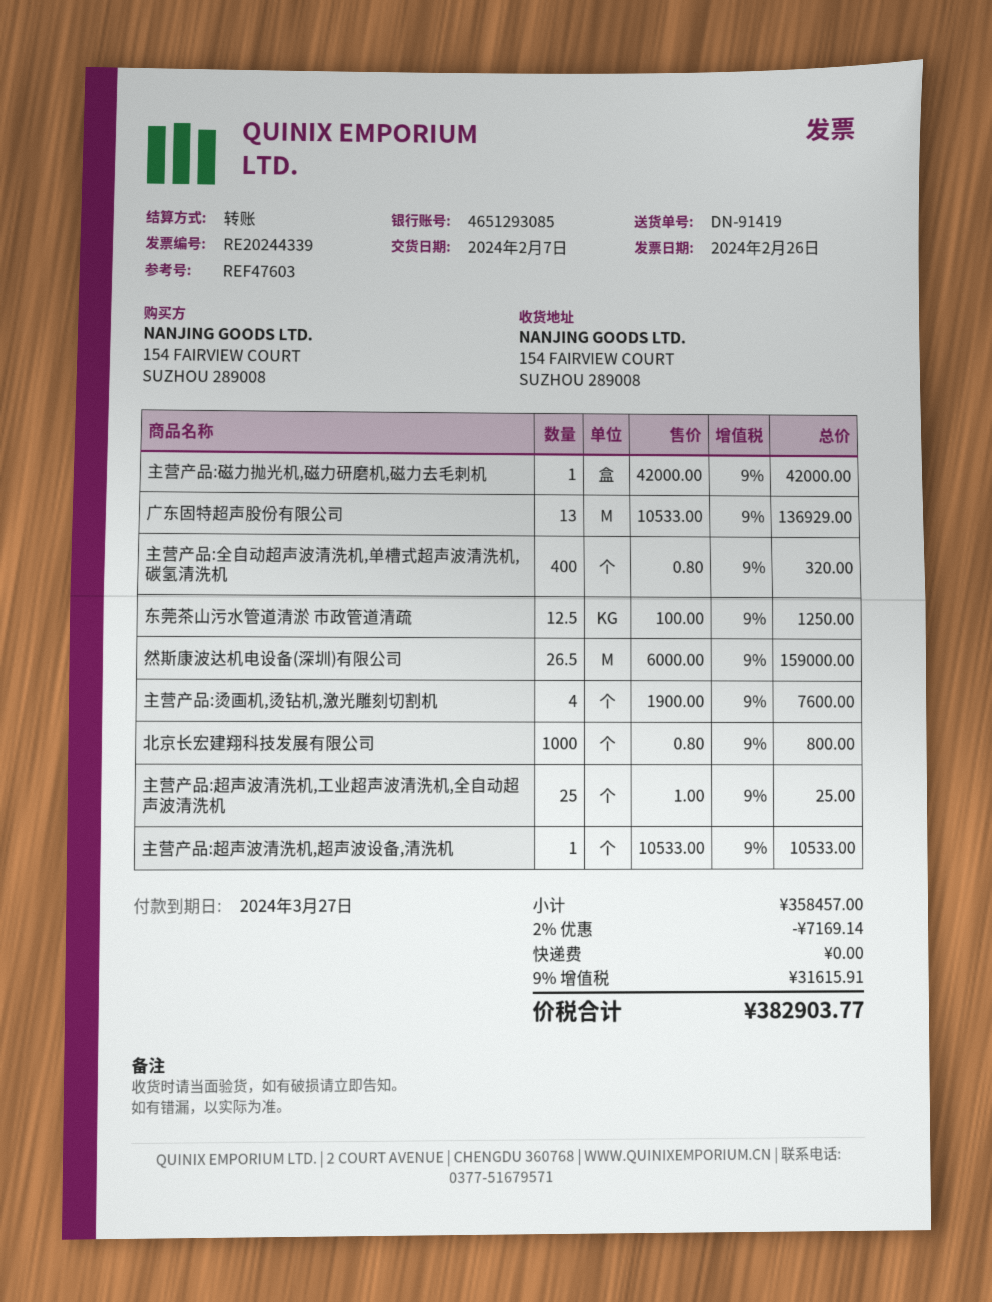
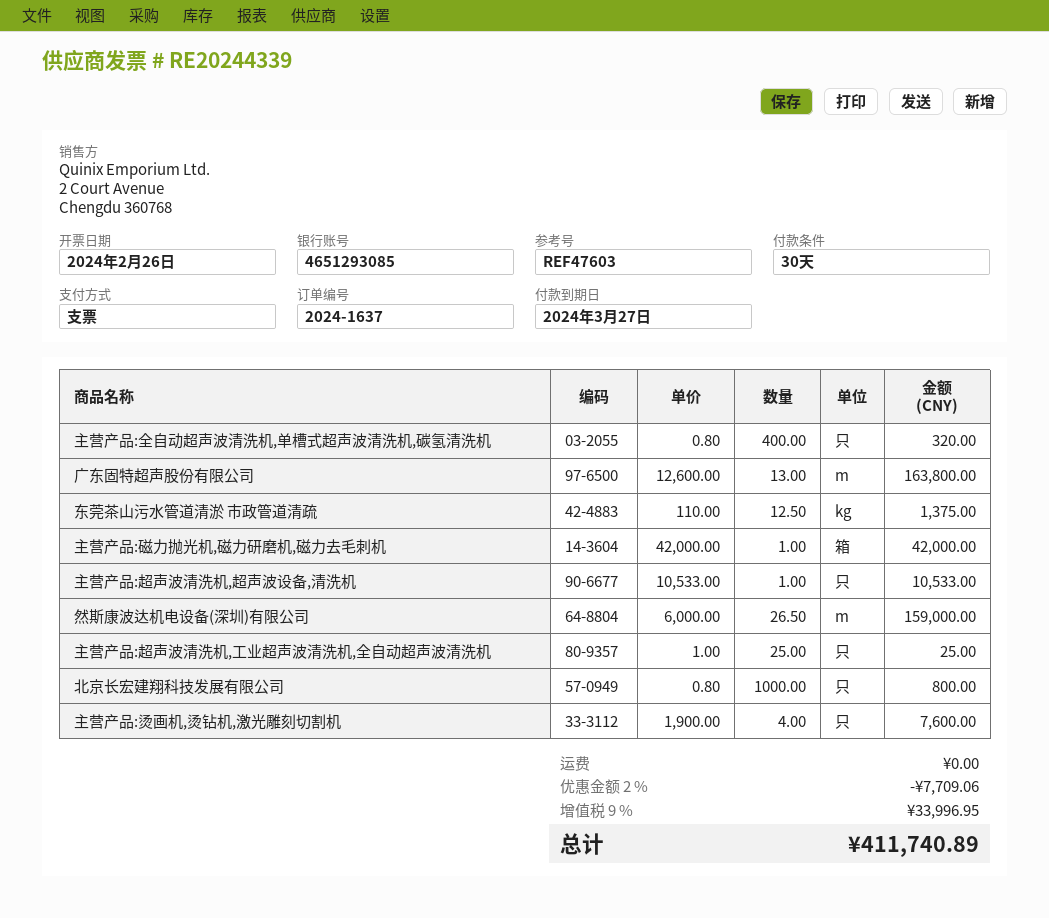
payment method: bank transfer -> cheque
广东固特超声股份有限公司: 13 x 10533.00 = 136929.00 -> 13 x 12600.00 = 163800.00
东莞茶山污水管道清淤 市政管道清疏: 12.5 x 100.00 = 1250.00 -> 12.5 x 110.00 = 1375.00
discount: 2% = 7169.14 -> 2% = 7709.06
tax: 9% = 31615.91 -> 9% = 33996.95
total: 382903.77 -> 411740.89

